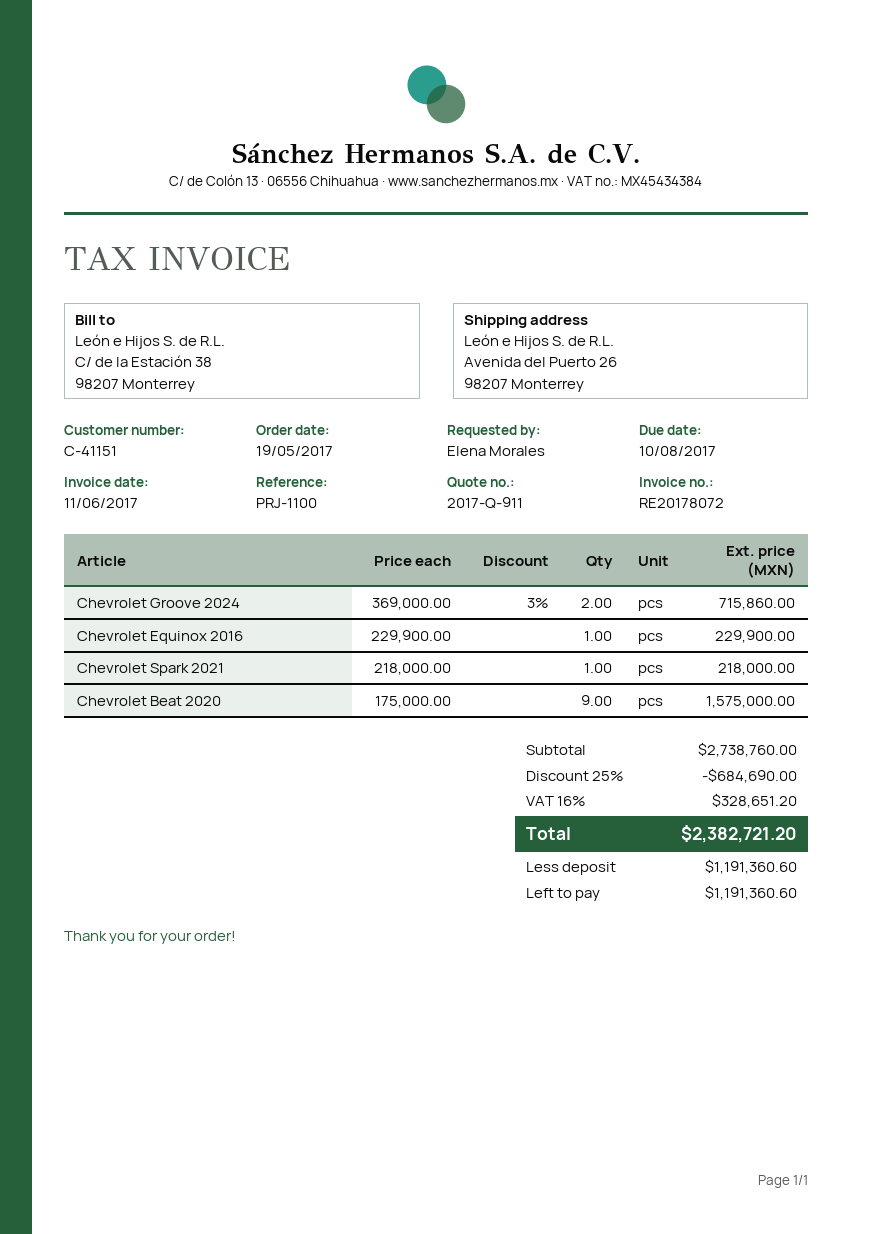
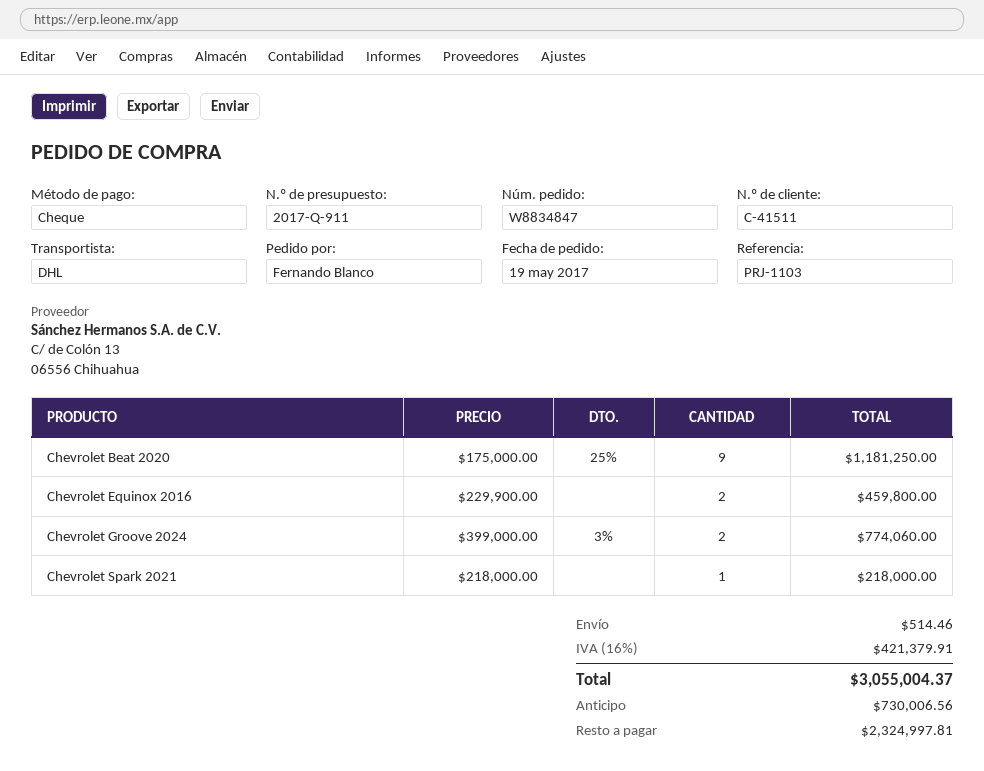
customer number: C-41151 -> C-41511
reference: PRJ-1100 -> PRJ-1103
ordered by: Elena Morales -> Fernando Blanco
Chevrolet Groove 2024: 2 x 369000.00 - 3% = 715860.00 -> 2 x 399000.00 - 3% = 774060.00
Chevrolet Equinox 2016: 1 x 229900.00 = 229900.00 -> 2 x 229900.00 = 459800.00
Chevrolet Beat 2020: 9 x 175000.00 = 1575000.00 -> 9 x 175000.00 - 25% = 1181250.00
discount: 25% = 684690.00 -> none
shipping: none -> 514.46
tax: 16% = 328651.20 -> 16% = 421379.91
total: 2382721.20 -> 3055004.37
deposit: 1191360.60 -> 730006.56
balance: 1191360.60 -> 2324997.81

